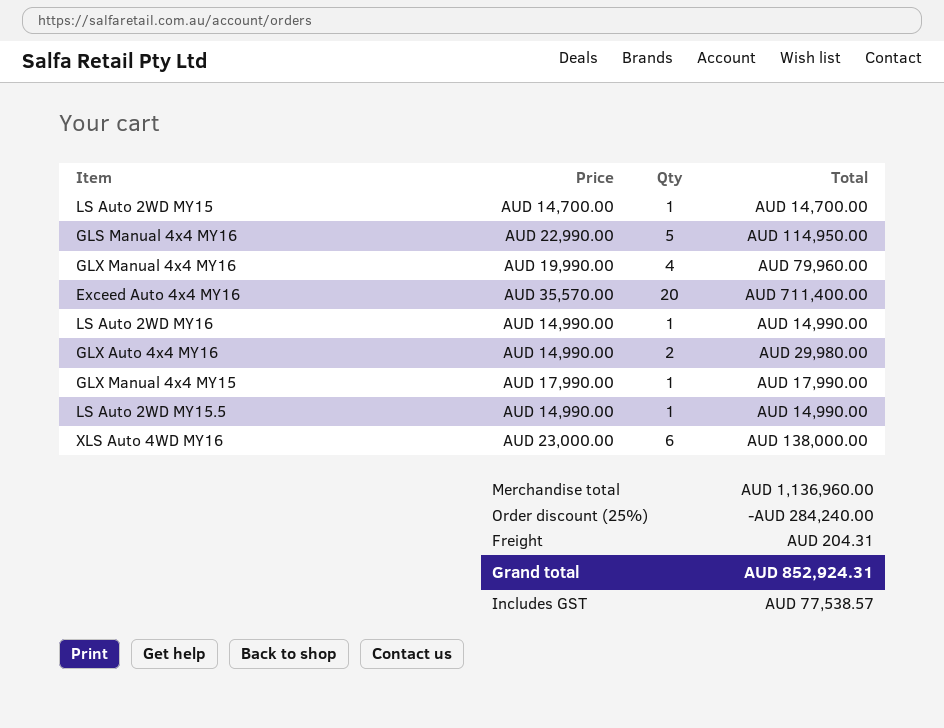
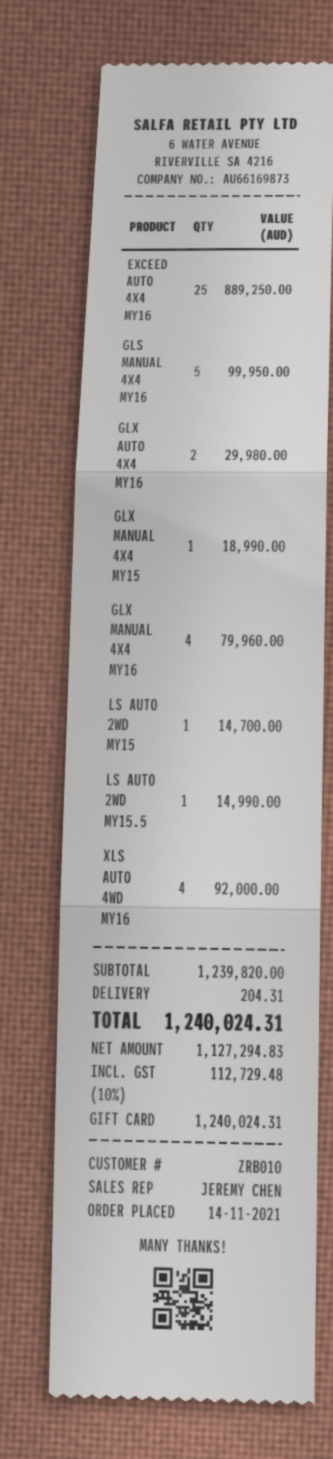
GLS Manual 4x4 MY16: 5 for 114950.00 -> 5 for 99950.00
Exceed Auto 4x4 MY16: 20 for 711400.00 -> 25 for 889250.00
LS Auto 2WD MY16: 1 for 14990.00 -> none
GLX Manual 4x4 MY15: 1 for 17990.00 -> 1 for 18990.00
XLS Auto 4WD MY16: 6 for 138000.00 -> 4 for 92000.00
subtotal: 1136960.00 -> 1239820.00
discount: 25% = 284240.00 -> none
tax: 77538.57 -> 112729.48
total: 852924.31 -> 1240024.31

